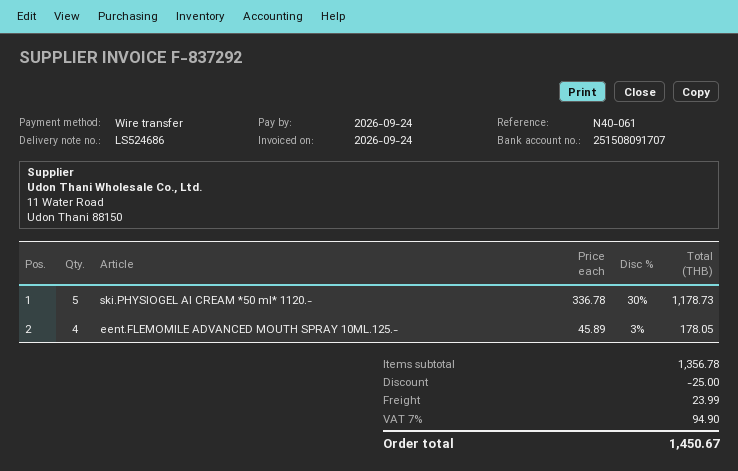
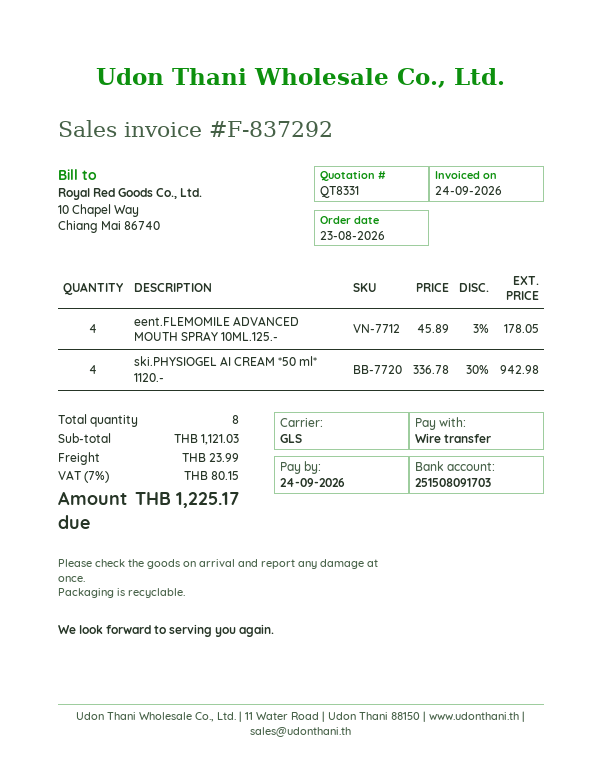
bank account: 251508091707 -> 251508091703
ski.PHYSIOGEL AI CREAM *50 ml* 1120.-: 5 x 336.78 - 30% = 1178.73 -> 4 x 336.78 - 30% = 942.98
subtotal: 1356.78 -> 1121.03
discount: 25.00 -> none
tax: 7% = 94.90 -> 7% = 80.15
total: 1450.67 -> 1225.17

